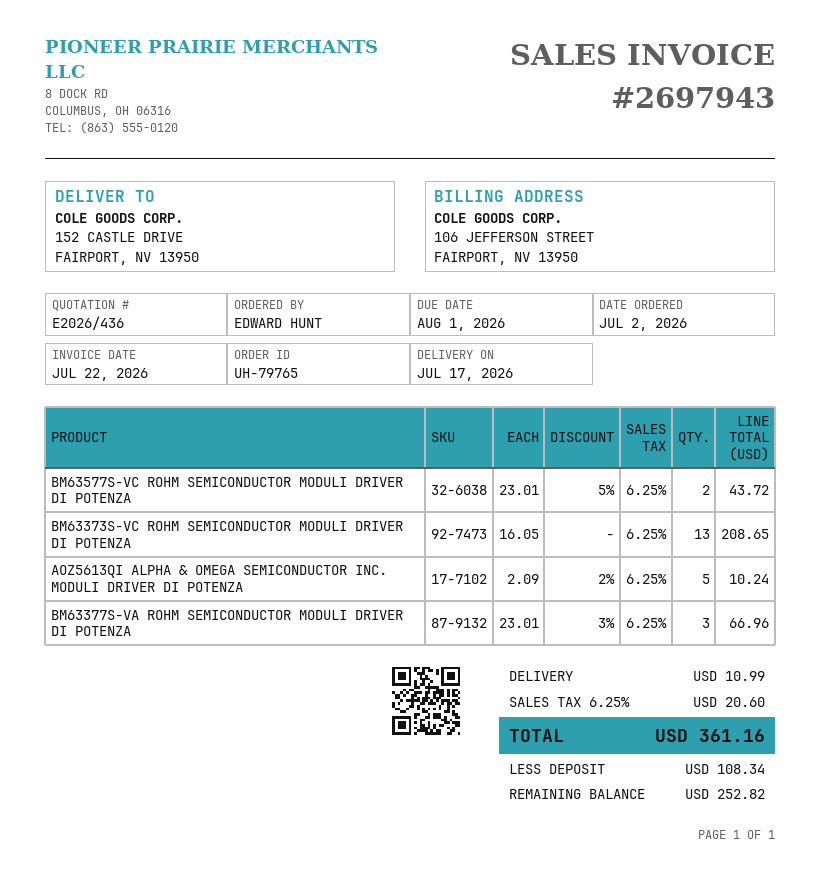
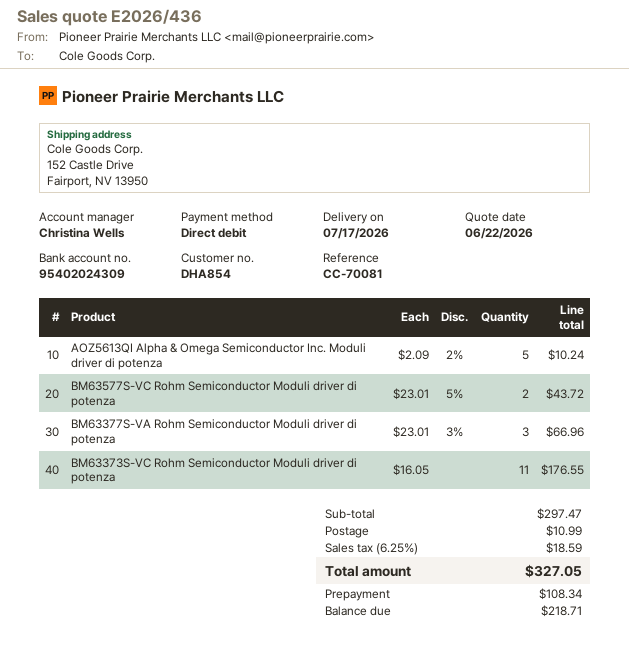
BM63373S-VC ROHM SEMICONDUCTOR MODULI DRIVER DI POTENZA: 13 x 16.05 = 208.65 -> 11 x 16.05 = 176.55
tax: 6.25% = 20.60 -> 6.25% = 18.59
total: 361.16 -> 327.05
balance: 252.82 -> 218.71

